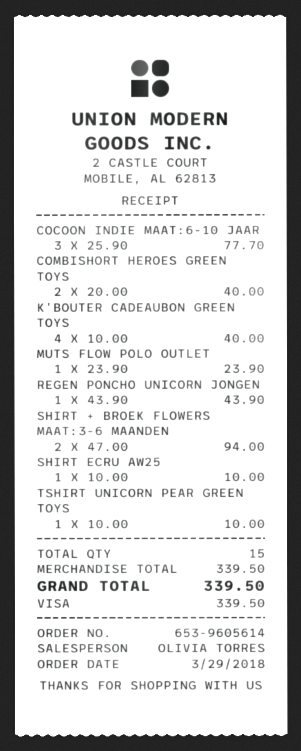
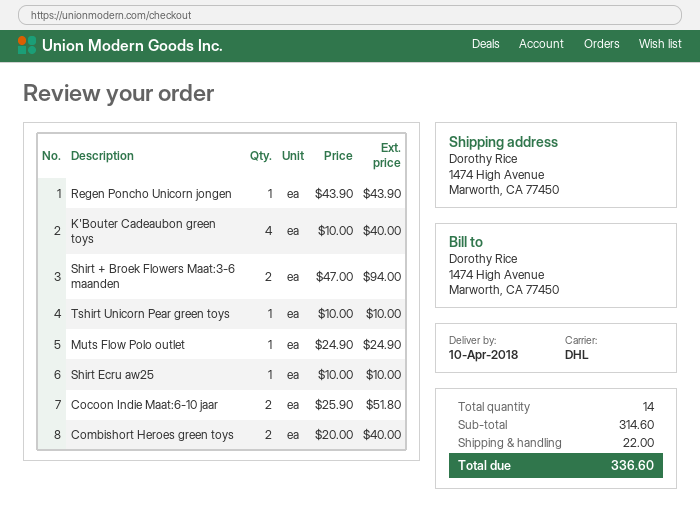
COCOON INDIE MAAT:6-10 JAAR: 3 x 25.90 = 77.70 -> 2 x 25.90 = 51.80
MUTS FLOW POLO OUTLET: 1 x 23.90 = 23.90 -> 1 x 24.90 = 24.90
total quantity: 15 -> 14
subtotal: 339.50 -> 314.60
shipping: none -> 22.00
total: 339.50 -> 336.60

